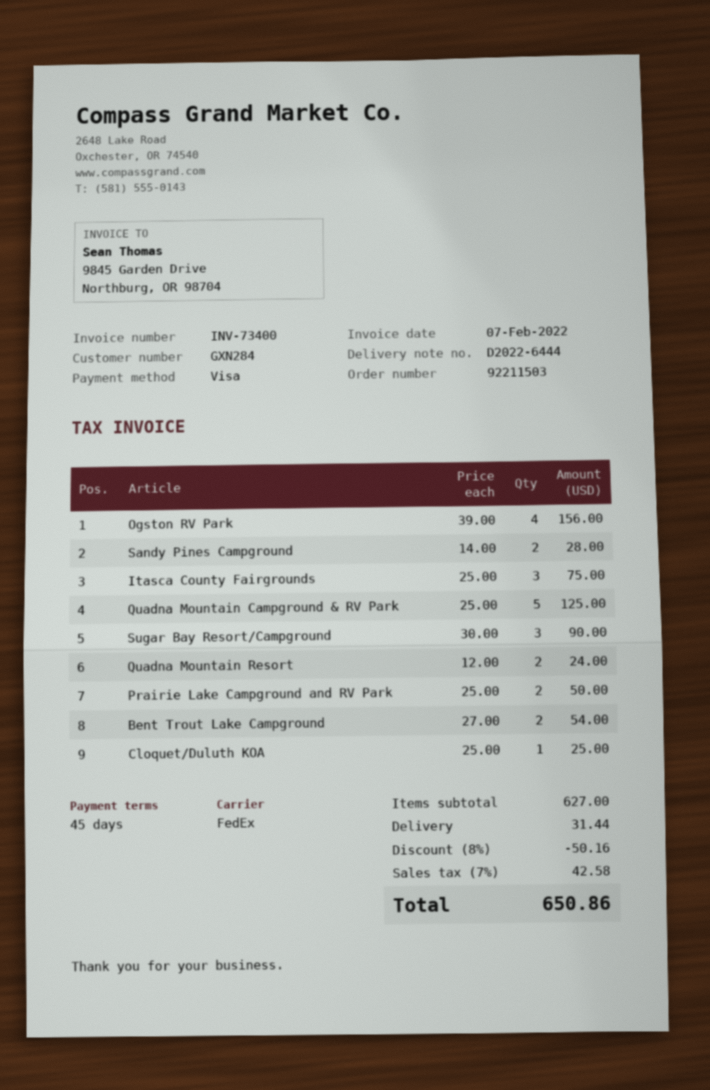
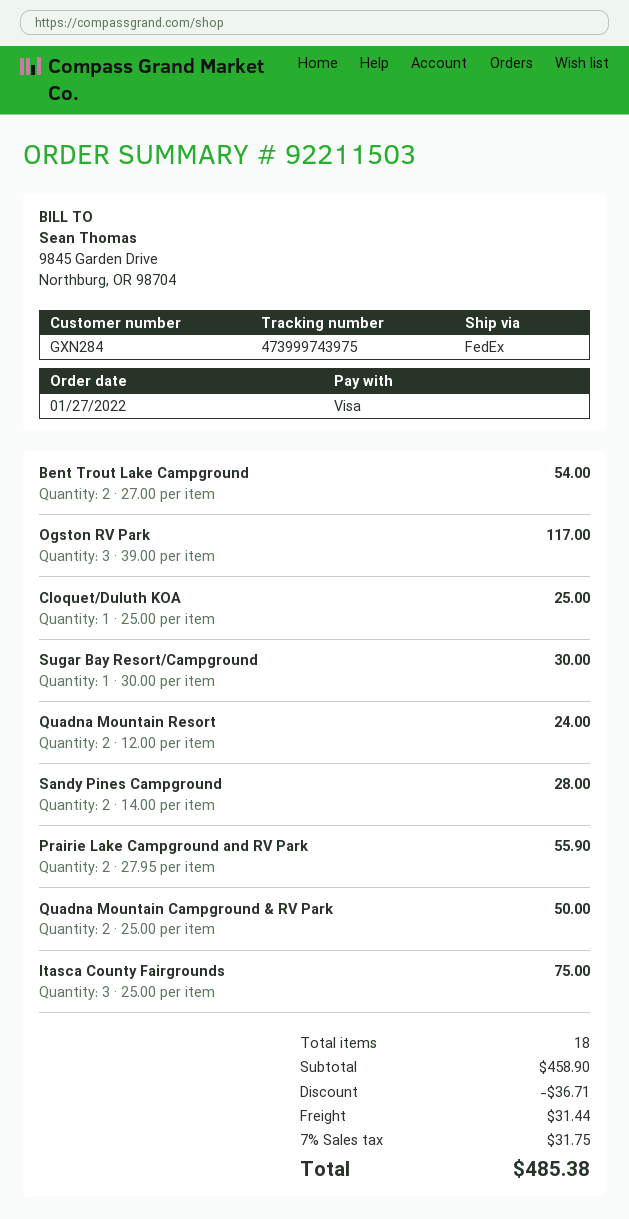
Ogston RV Park: 4 x 39.00 = 156.00 -> 3 x 39.00 = 117.00
Quadna Mountain Campground & RV Park: 5 x 25.00 = 125.00 -> 2 x 25.00 = 50.00
Sugar Bay Resort/Campground: 3 x 30.00 = 90.00 -> 1 x 30.00 = 30.00
Prairie Lake Campground and RV Park: 2 x 25.00 = 50.00 -> 2 x 27.95 = 55.90
subtotal: 627.00 -> 458.90
discount: 50.16 -> 36.71
tax: 7% = 42.58 -> 7% = 31.75
total: 650.86 -> 485.38

